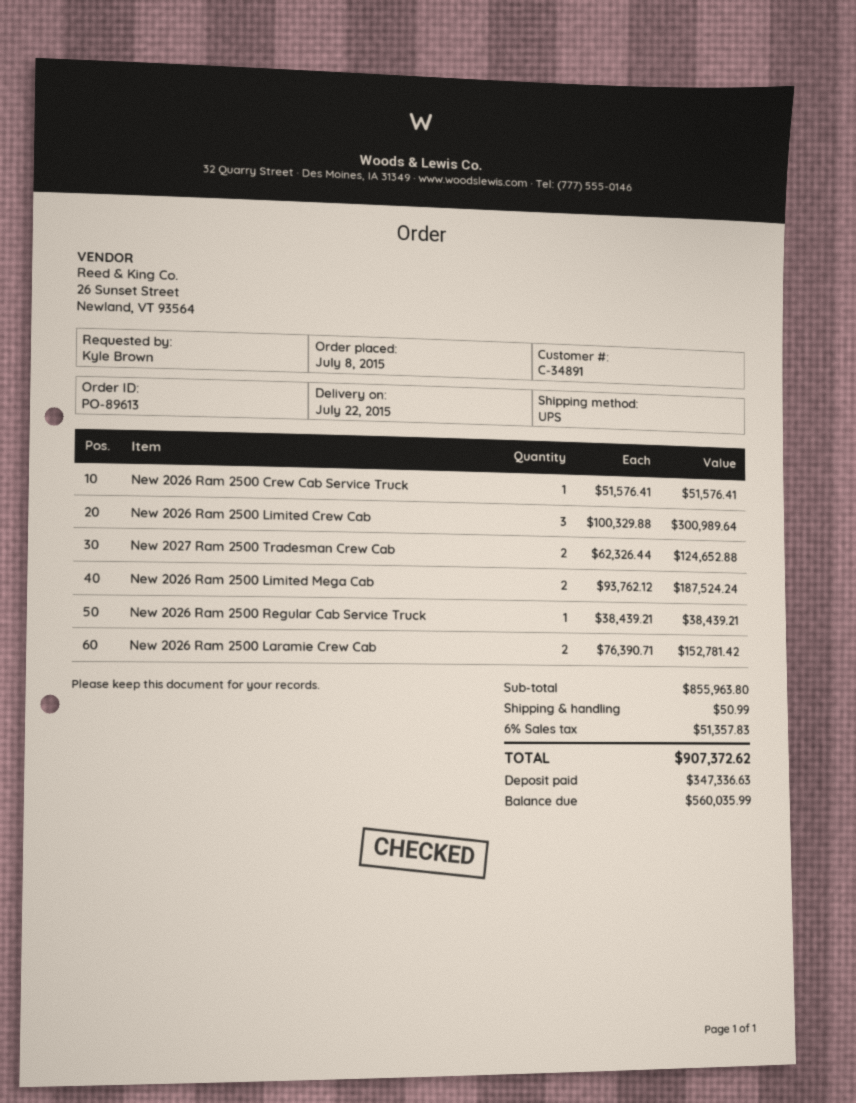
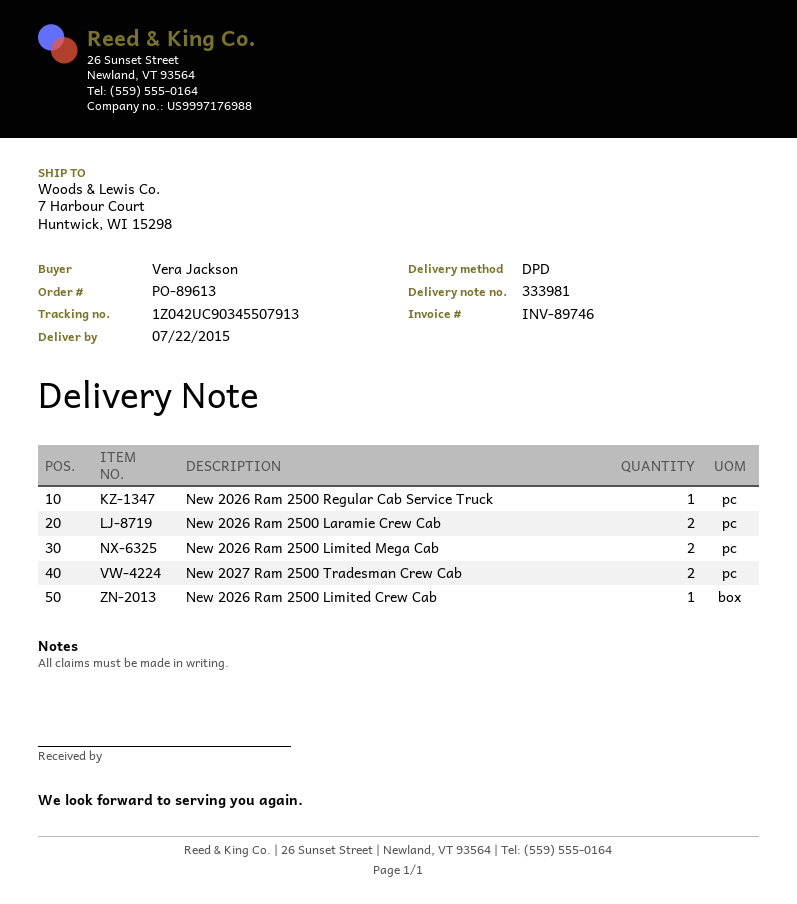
ordered by: Kyle Brown -> Vera Jackson
shipping method: UPS -> DPD
New 2026 Ram 2500 Crew Cab Service Truck: 1 -> none
New 2026 Ram 2500 Limited Crew Cab: 3 -> 1

